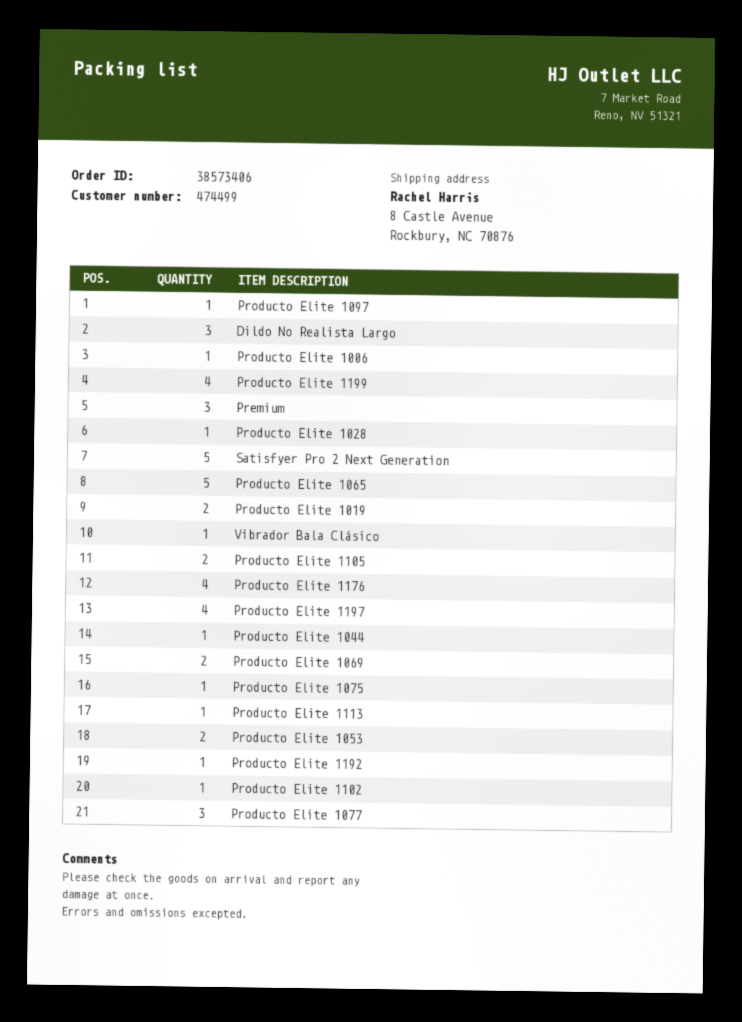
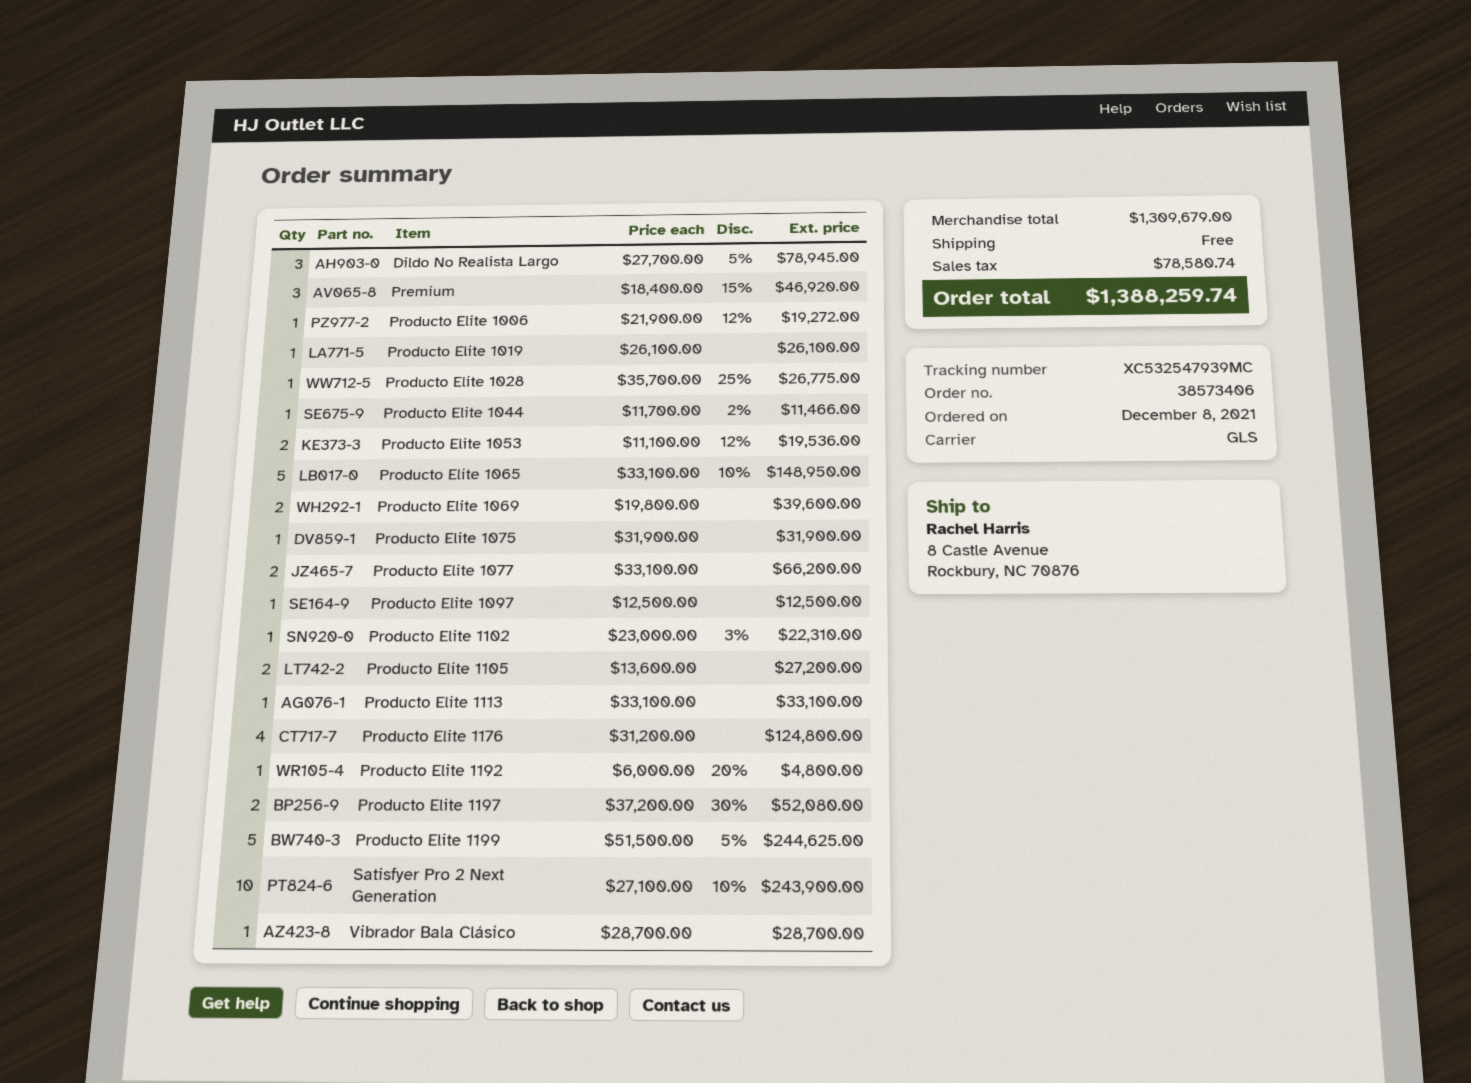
Producto Elite 1199: 4 -> 5
Satisfyer Pro 2 Next Generation: 5 -> 10
Producto Elite 1019: 2 -> 1
Producto Elite 1197: 4 -> 2
Producto Elite 1077: 3 -> 2

